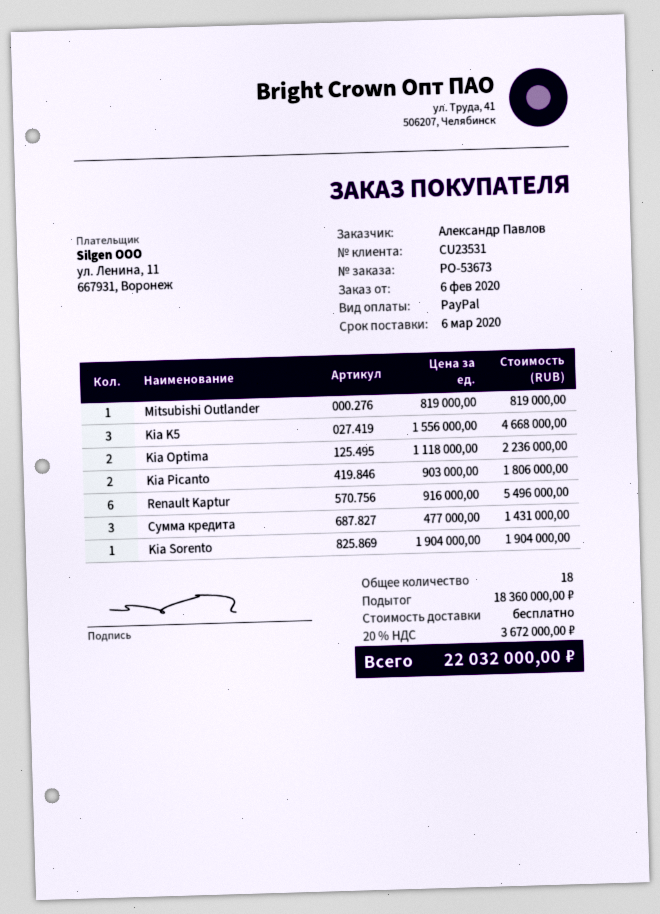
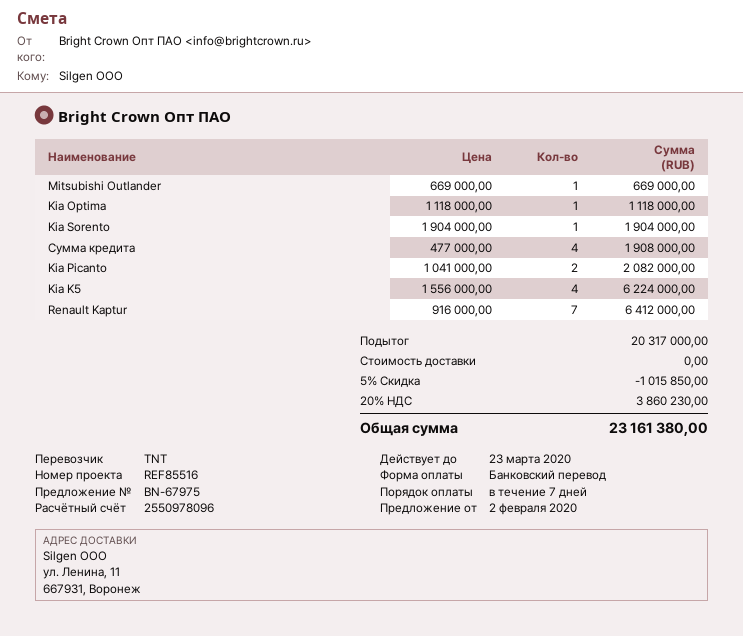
payment method: PayPal -> bank transfer
Mitsubishi Outlander: 1 x 819000.00 = 819000.00 -> 1 x 669000.00 = 669000.00
Kia K5: 3 x 1556000.00 = 4668000.00 -> 4 x 1556000.00 = 6224000.00
Kia Optima: 2 x 1118000.00 = 2236000.00 -> 1 x 1118000.00 = 1118000.00
Kia Picanto: 2 x 903000.00 = 1806000.00 -> 2 x 1041000.00 = 2082000.00
Renault Kaptur: 6 x 916000.00 = 5496000.00 -> 7 x 916000.00 = 6412000.00
Сумма кредита: 3 x 477000.00 = 1431000.00 -> 4 x 477000.00 = 1908000.00
subtotal: 18360000.00 -> 20317000.00
discount: none -> 5% = 1015850.00
tax: 20% = 3672000.00 -> 20% = 3860230.00
total: 22032000.00 -> 23161380.00

